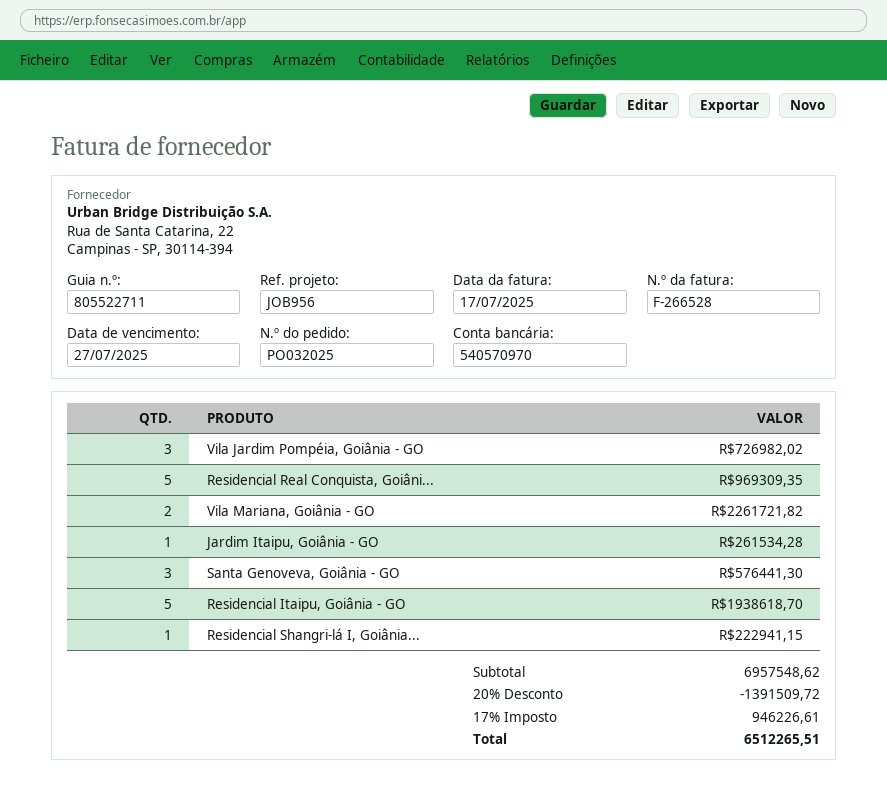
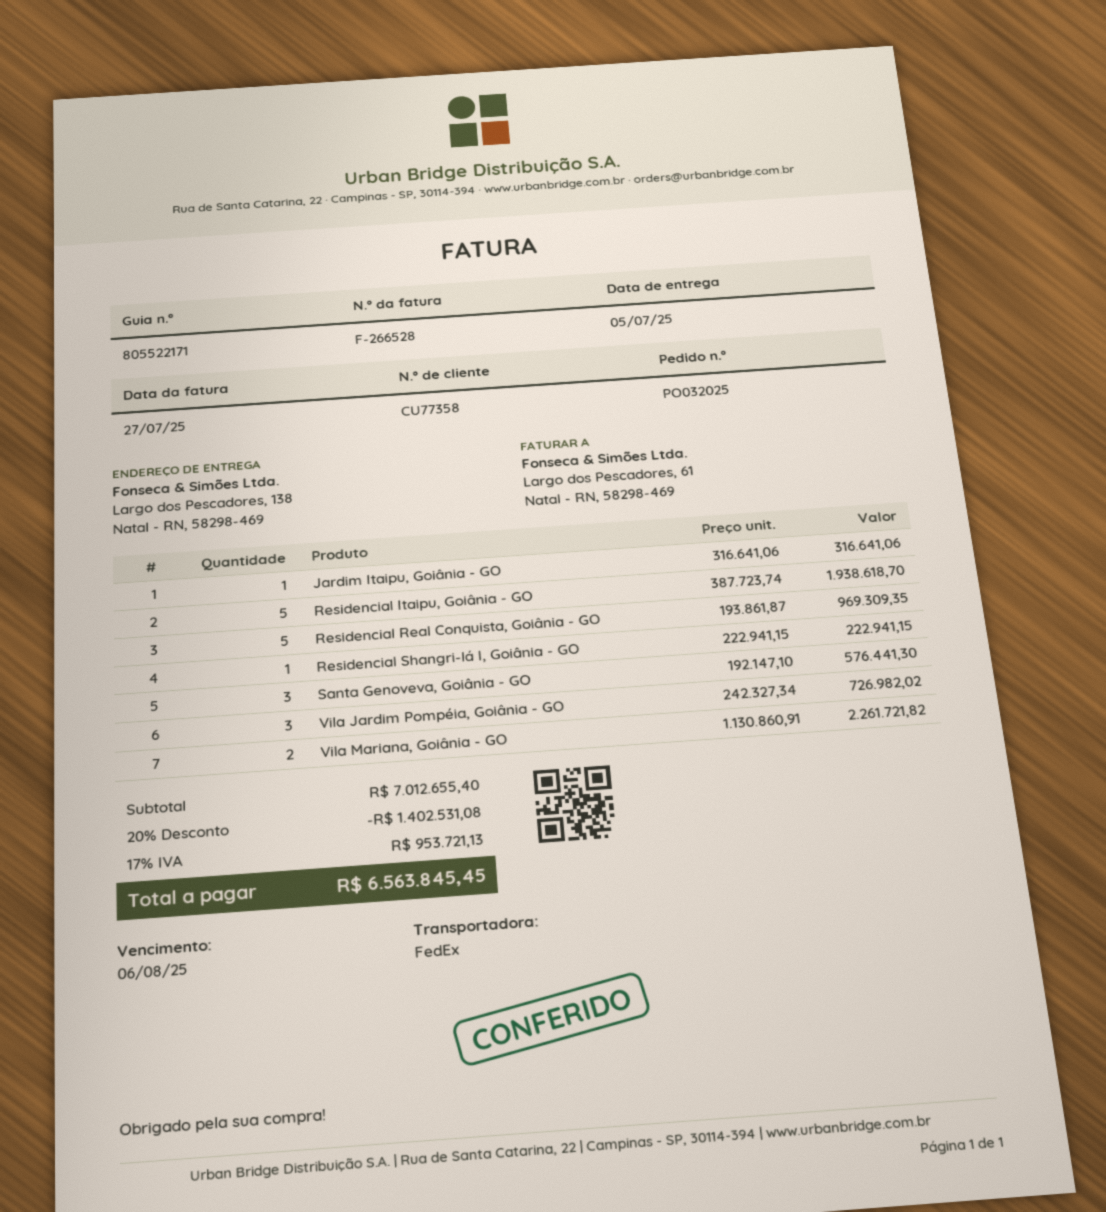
delivery note number: 805522711 -> 805522171
invoice date: 2025-07-17 -> 2025-07-27
due date: 2025-07-27 -> 2025-08-06
Jardim Itaipu, Goiânia - GO: 1 for 261534.28 -> 1 for 316641.06
subtotal: 6957548.62 -> 7012655.40
discount: 20% = 1391509.72 -> 20% = 1402531.08
tax: 17% = 946226.61 -> 17% = 953721.13
total: 6512265.51 -> 6563845.45

